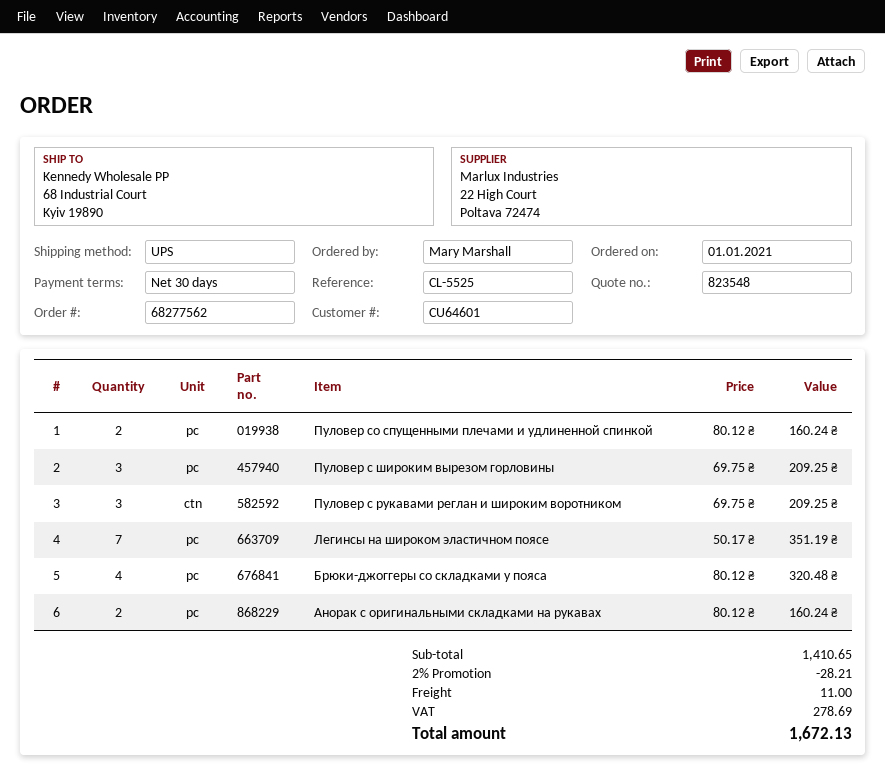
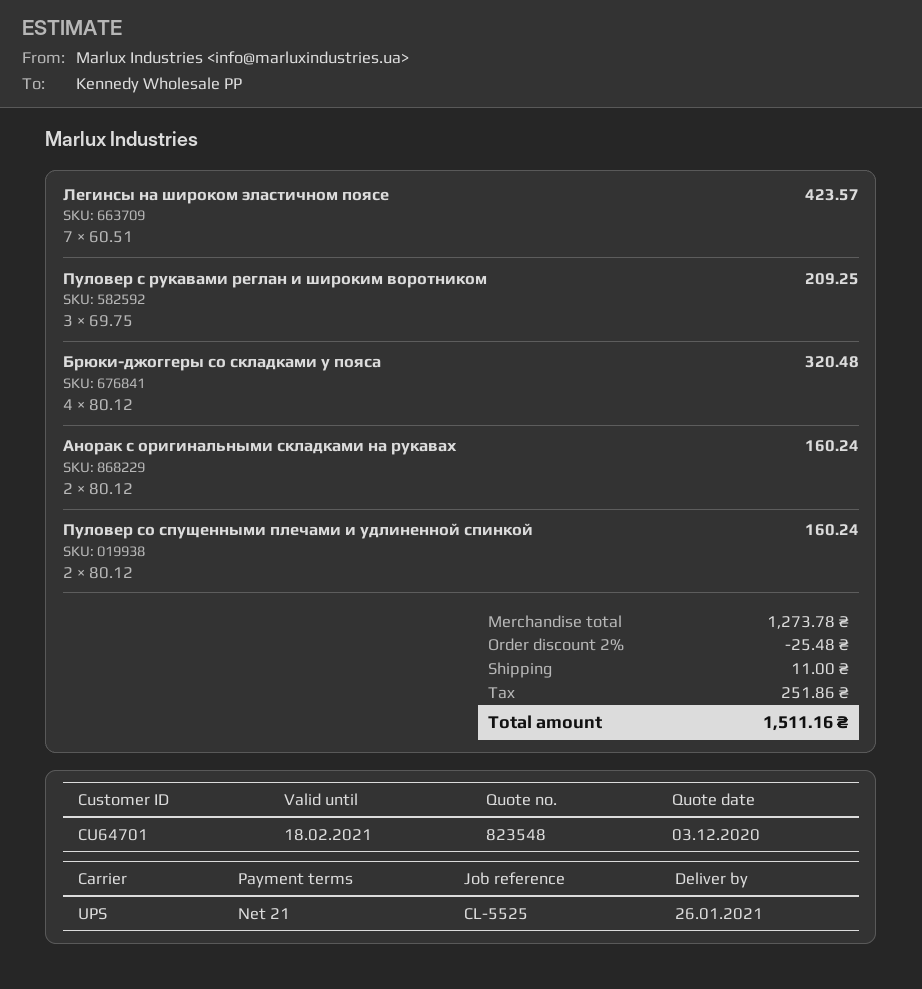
payment terms: 30 days -> 21 days
customer number: CU64601 -> CU64701
Пуловер с широким вырезом горловины: 3 x 69.75 = 209.25 -> none
Легинсы на широком эластичном поясе: 7 x 50.17 = 351.19 -> 7 x 60.51 = 423.57
subtotal: 1410.65 -> 1273.78
discount: 2% = 28.21 -> 2% = 25.48
tax: 278.69 -> 251.86
total: 1672.13 -> 1511.16

